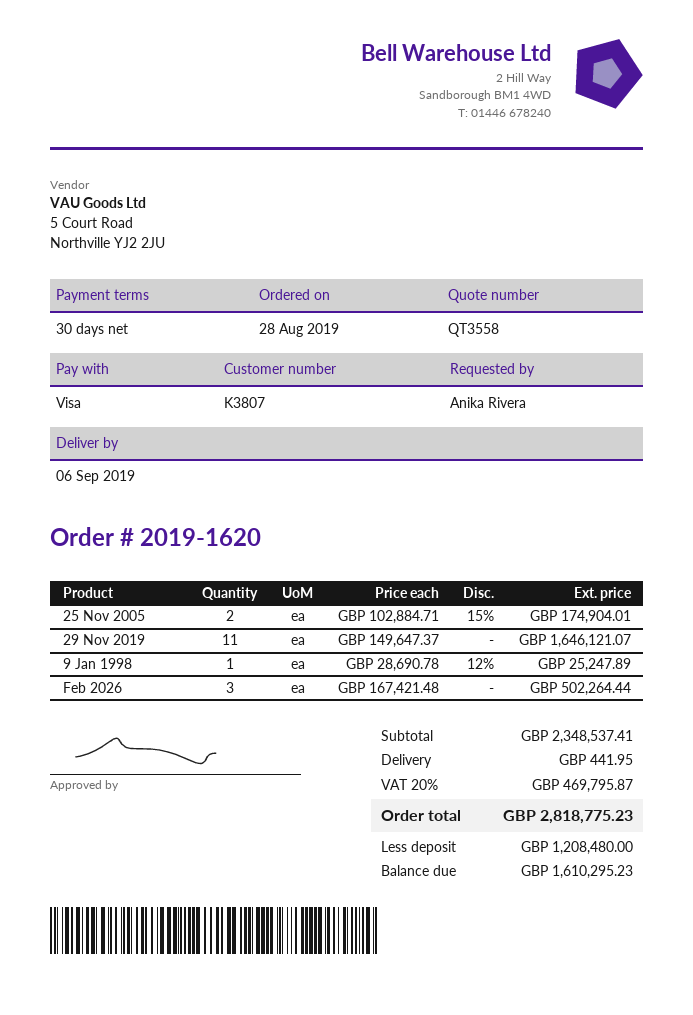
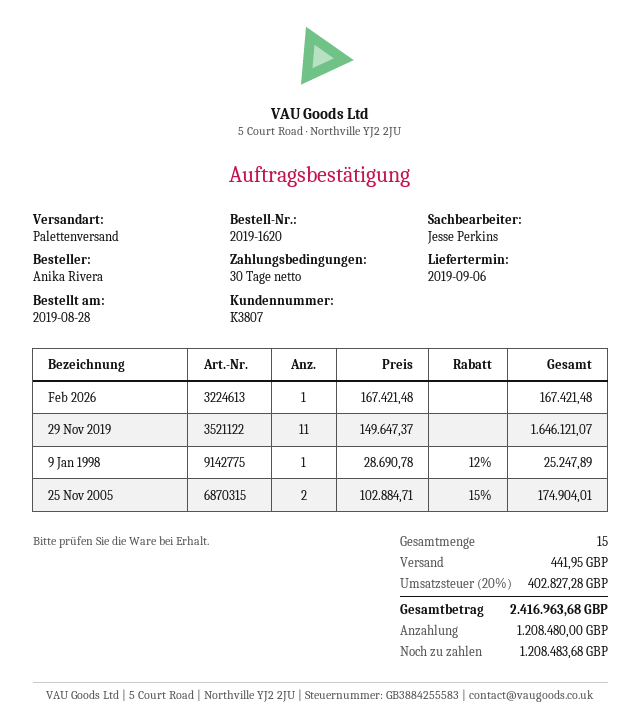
Feb 2026: 3 x 167421.48 = 502264.44 -> 1 x 167421.48 = 167421.48
tax: 20% = 469795.87 -> 20% = 402827.28
total: 2818775.23 -> 2416963.68
balance: 1610295.23 -> 1208483.68

